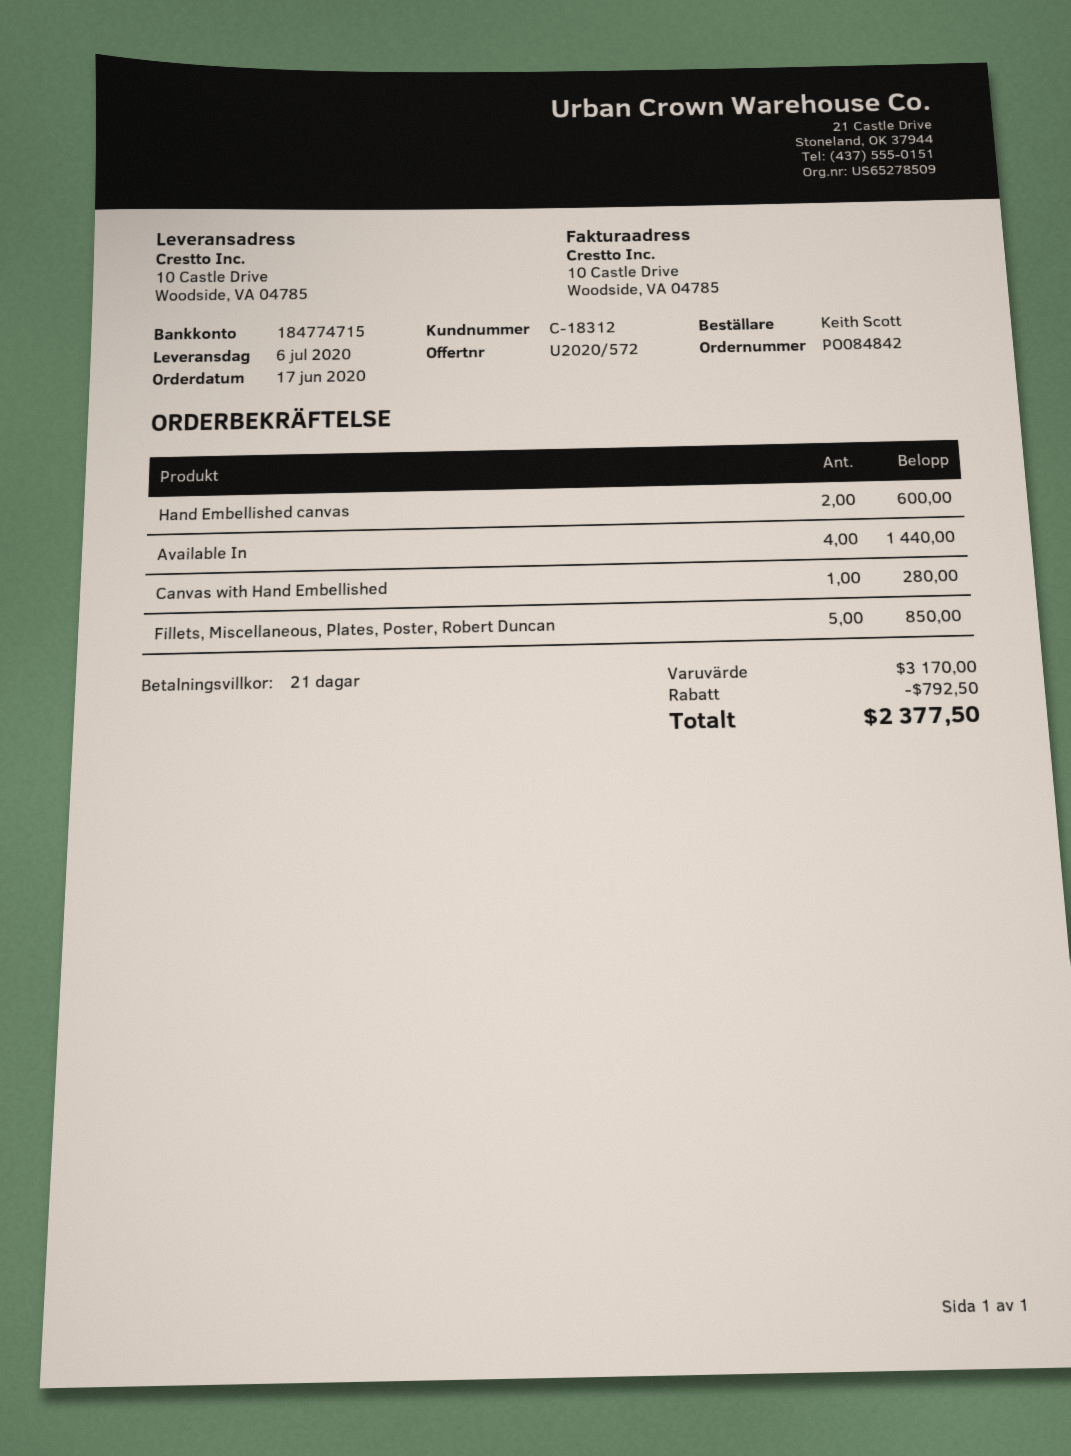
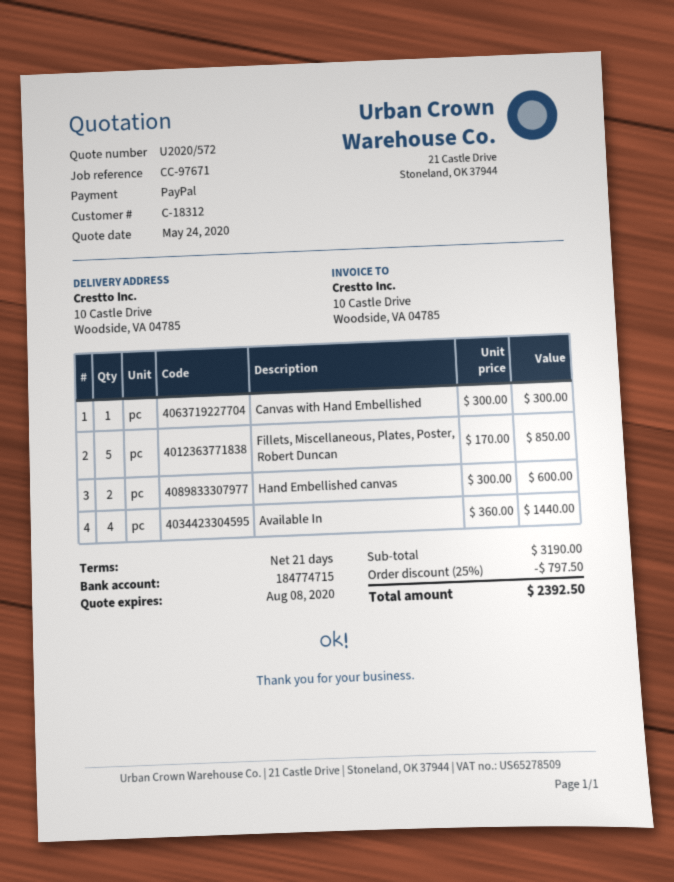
Canvas with Hand Embellished: 1 for 280.00 -> 1 for 300.00
subtotal: 3170.00 -> 3190.00
discount: 792.50 -> 797.50
total: 2377.50 -> 2392.50

